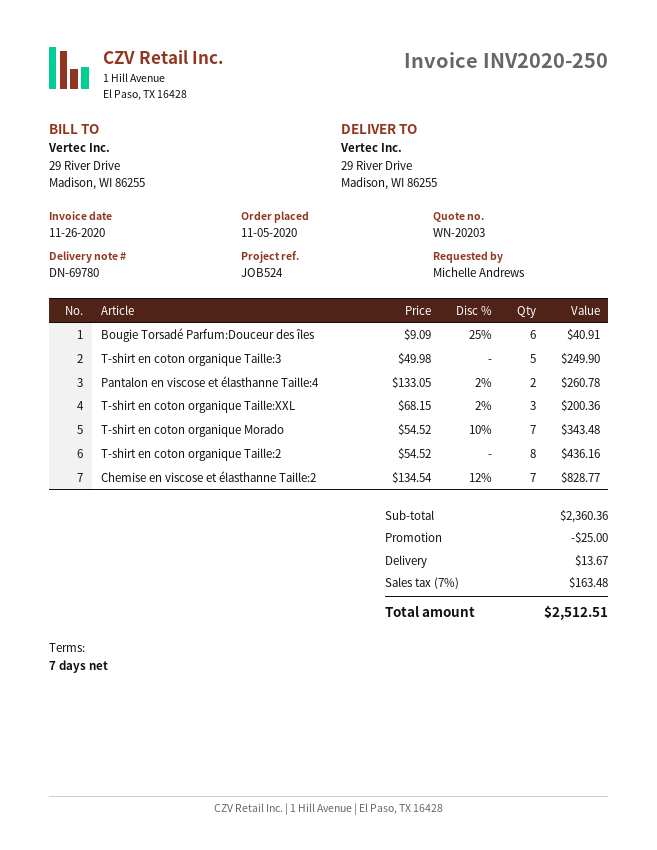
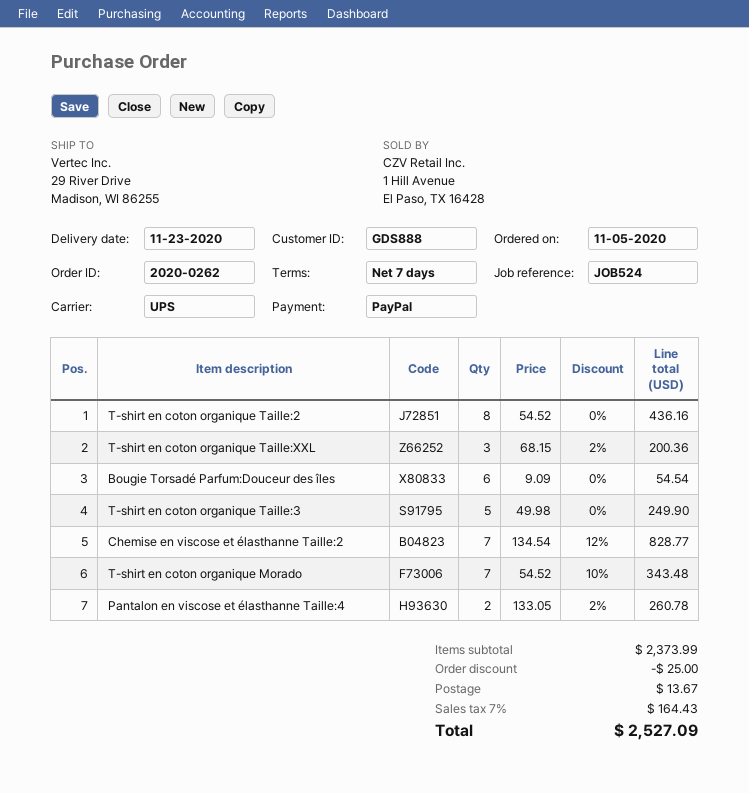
Bougie Torsadé Parfum:Douceur des îles: 6 x 9.09 - 25% = 40.91 -> 6 x 9.09 = 54.54
subtotal: 2360.36 -> 2373.99
tax: 7% = 163.48 -> 7% = 164.43
total: 2512.51 -> 2527.09

